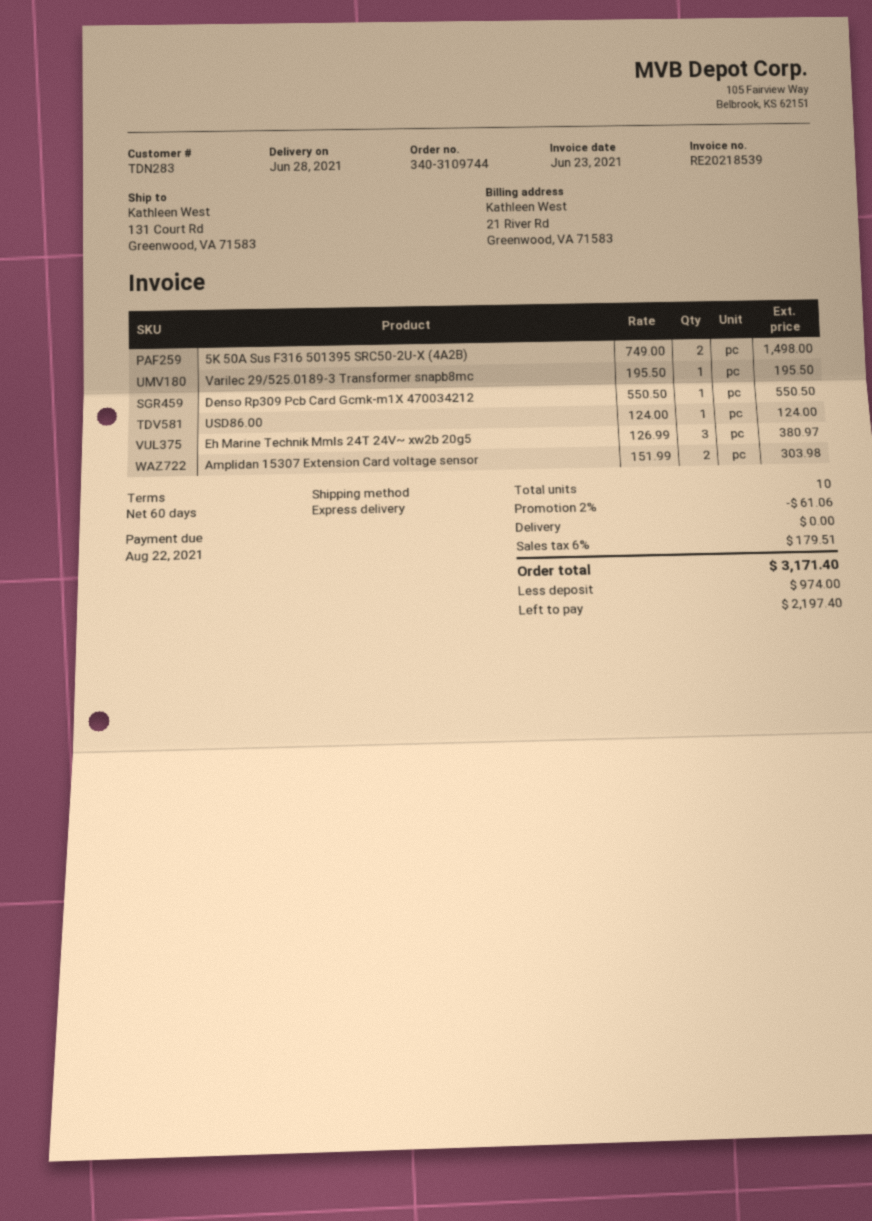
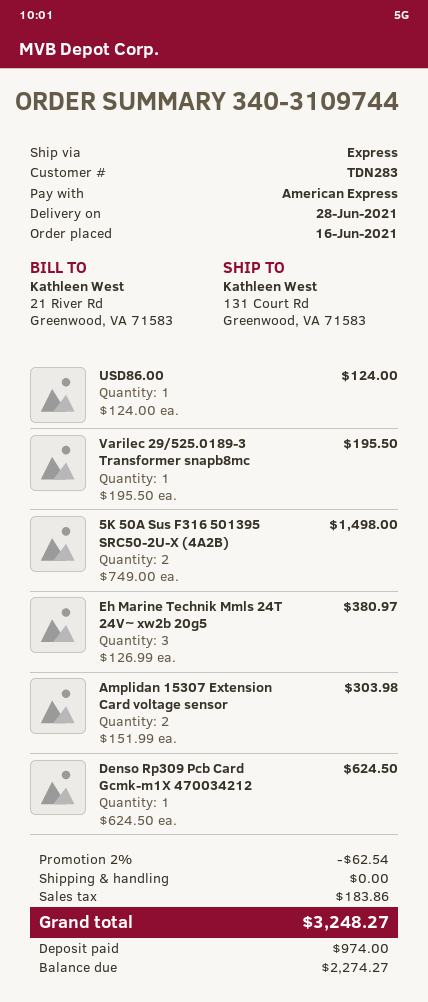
Denso Rp309 Pcb Card Gcmk-m1X 470034212: 1 x 550.50 = 550.50 -> 1 x 624.50 = 624.50
discount: 2% = 61.06 -> 2% = 62.54
tax: 179.51 -> 183.86
total: 3171.40 -> 3248.27
balance: 2197.40 -> 2274.27

